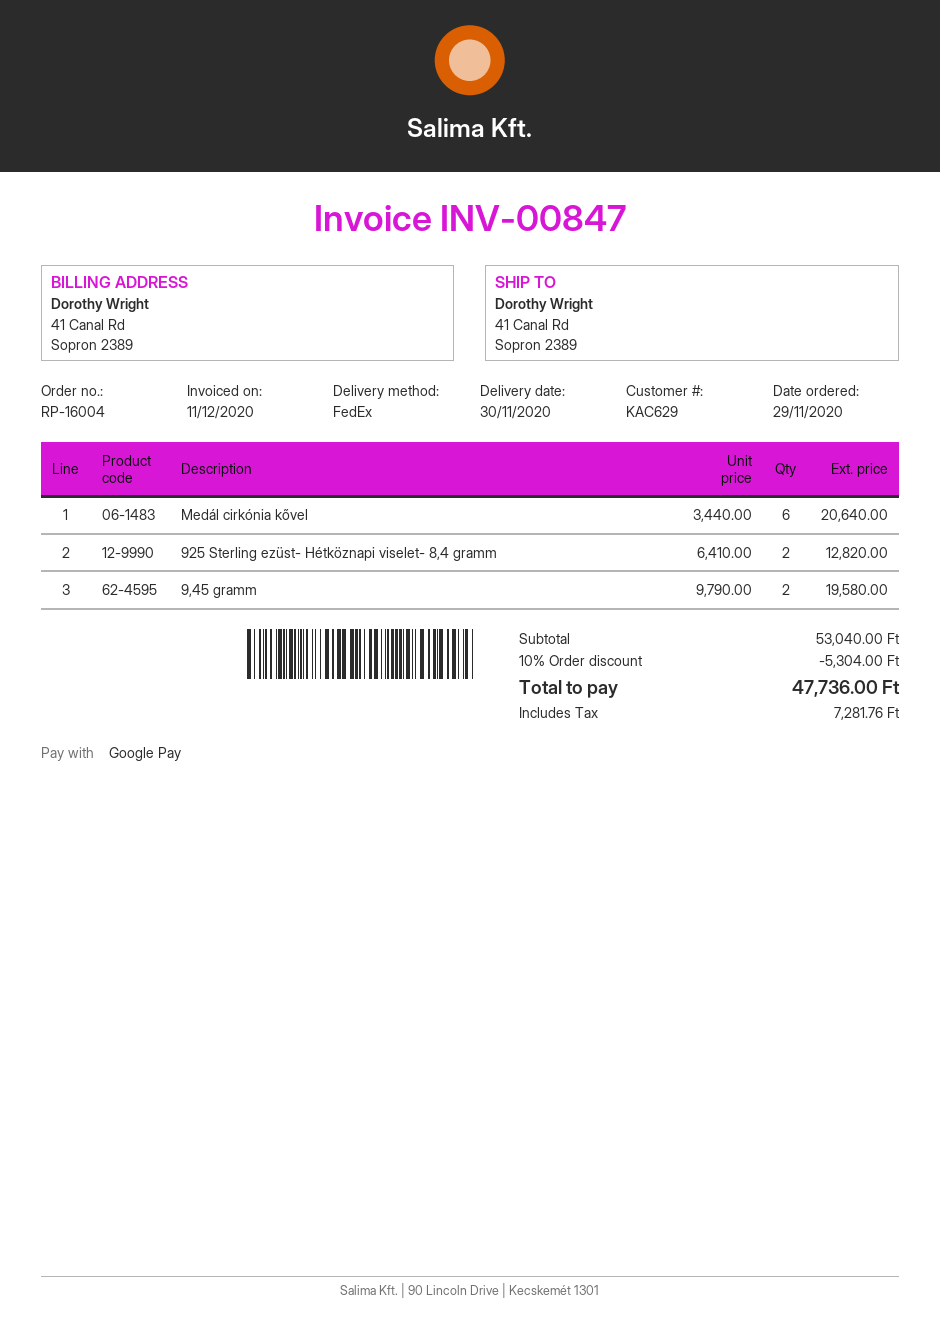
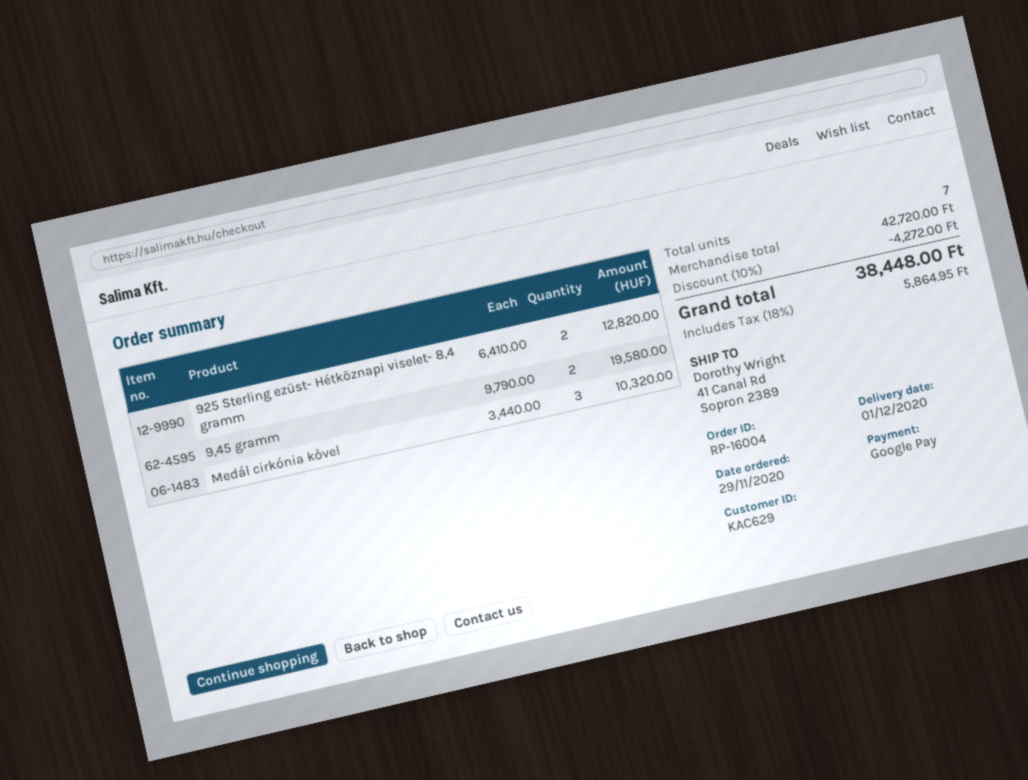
delivery date: 2020-11-30 -> 2020-12-01
Medál cirkónia kővel: 6 x 3440.00 = 20640.00 -> 3 x 3440.00 = 10320.00
subtotal: 53040.00 -> 42720.00
discount: 10% = 5304.00 -> 10% = 4272.00
tax: 7281.76 -> 5864.95
total: 47736.00 -> 38448.00

